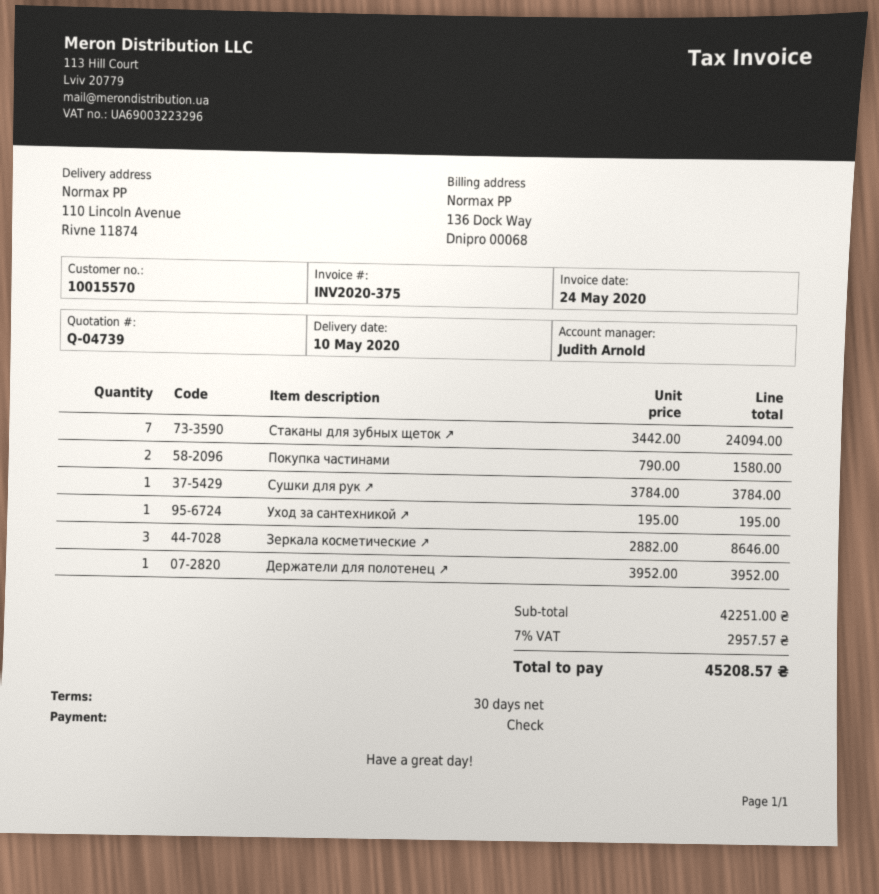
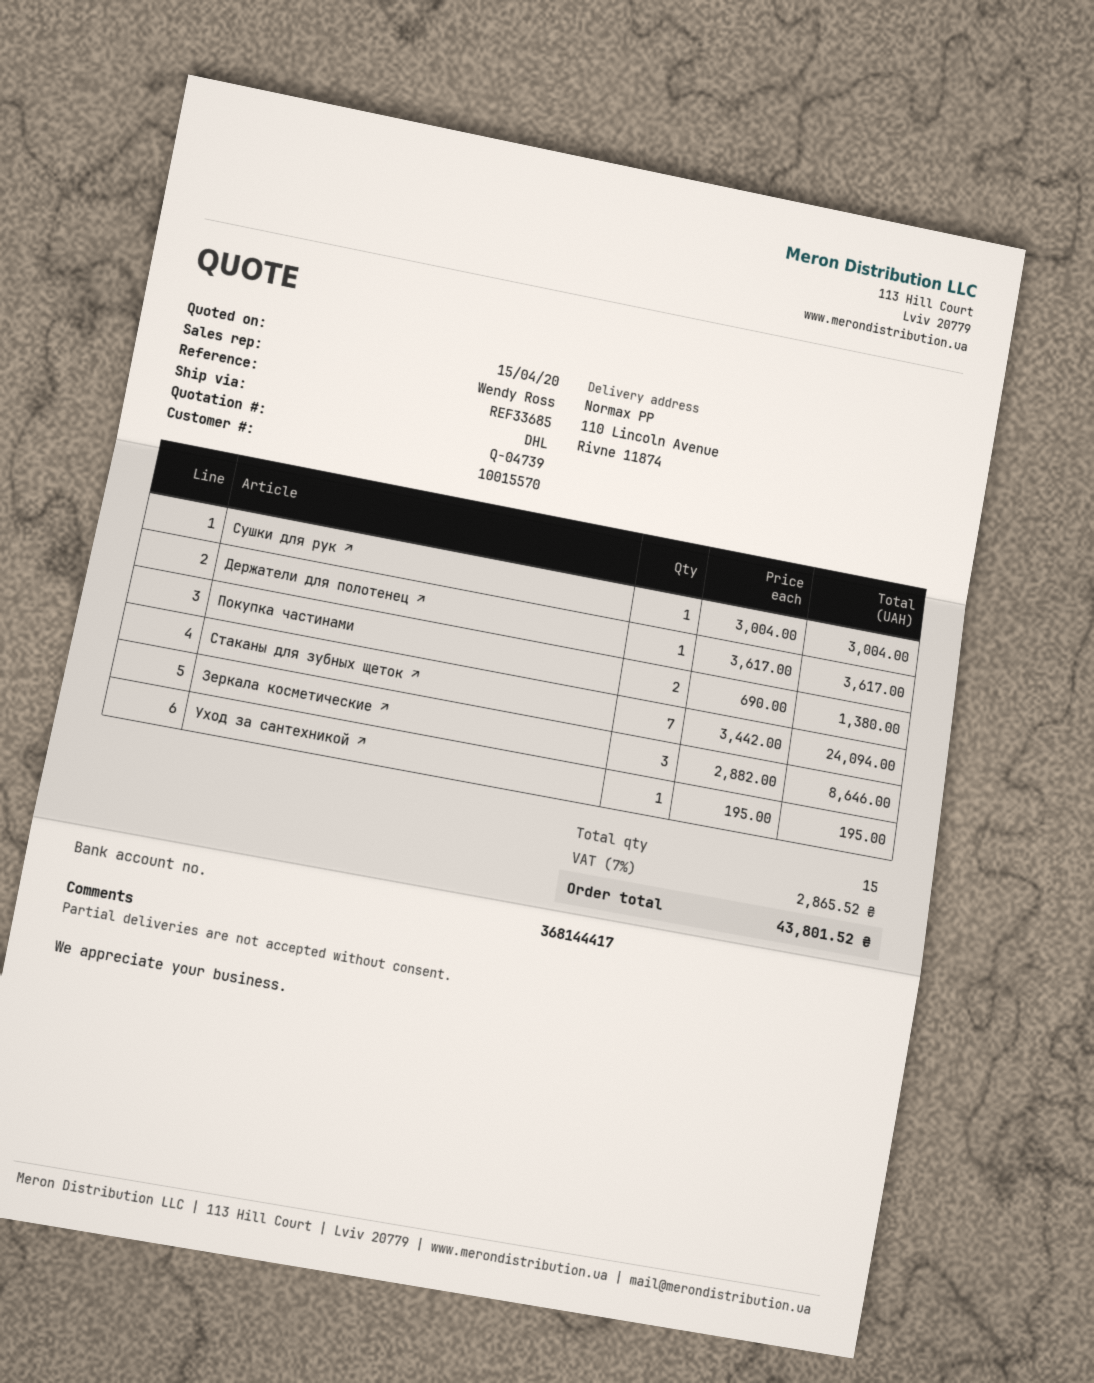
sales rep: Judith Arnold -> Wendy Ross
Покупка частинами: 2 x 790.00 = 1580.00 -> 2 x 690.00 = 1380.00
Сушки для рук ↗: 1 x 3784.00 = 3784.00 -> 1 x 3004.00 = 3004.00
Держатели для полотенец ↗: 1 x 3952.00 = 3952.00 -> 1 x 3617.00 = 3617.00
tax: 7% = 2957.57 -> 7% = 2865.52
total: 45208.57 -> 43801.52

